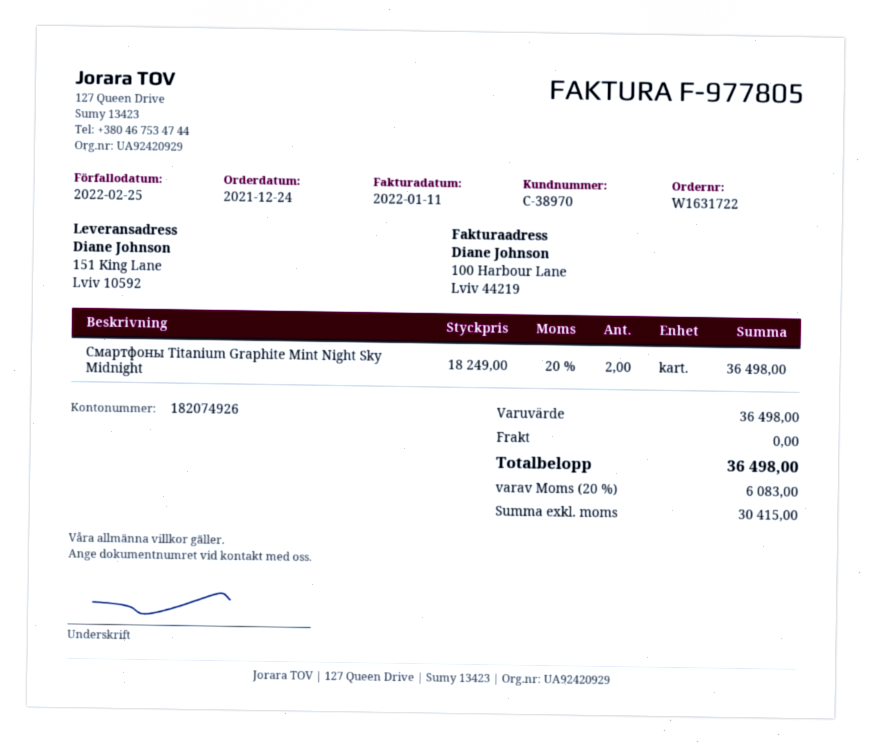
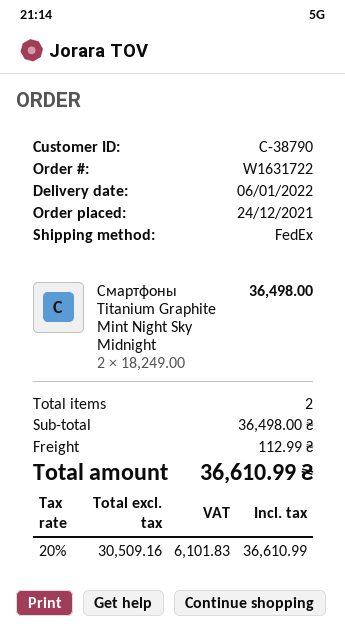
customer number: C-38970 -> C-38790
shipping: 0.00 -> 112.99
net: 30415.00 -> 30509.16
tax: 20% = 6083.00 -> 20% = 6101.83
total: 36498.00 -> 36610.99

